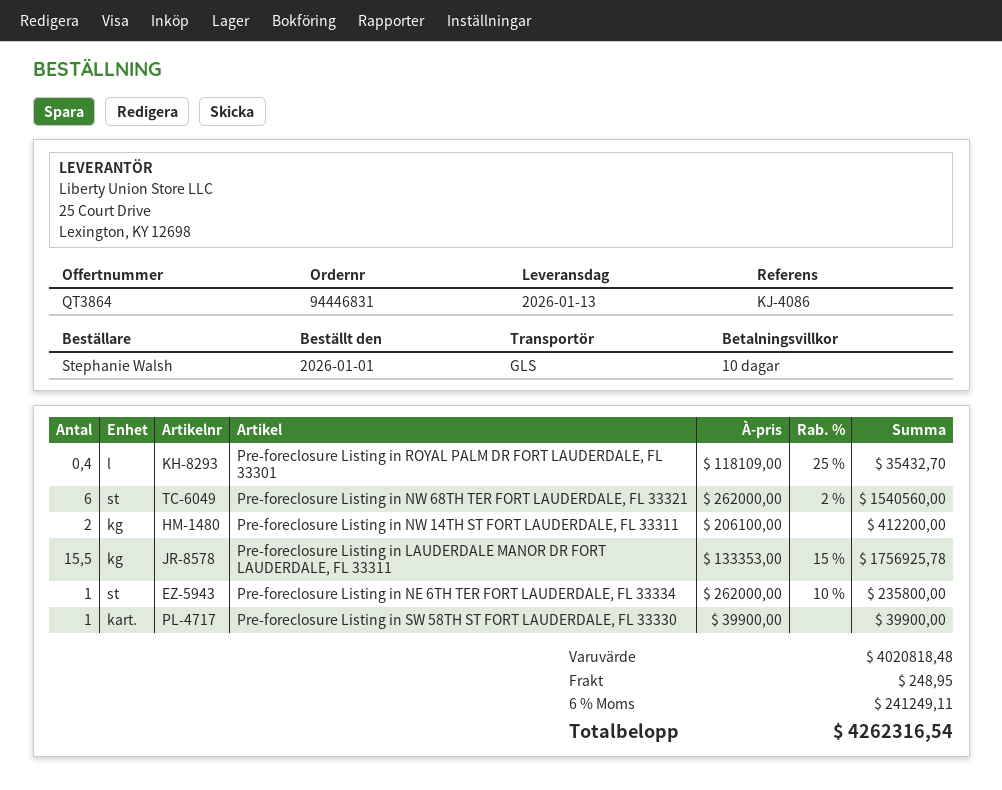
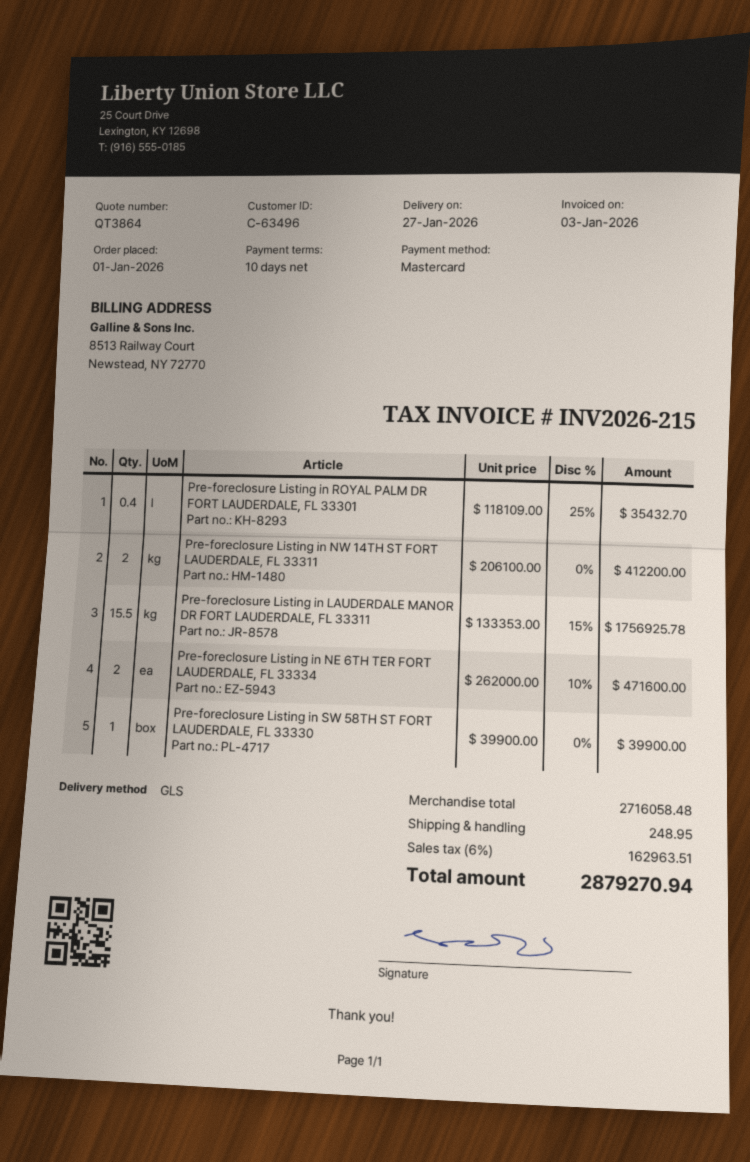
delivery date: 2026-01-13 -> 2026-01-27
Pre-foreclosure Listing in NW 68TH TER FORT LAUDERDALE, FL 33321: 6 x 262000.00 - 2% = 1540560.00 -> none
Pre-foreclosure Listing in NE 6TH TER FORT LAUDERDALE, FL 33334: 1 x 262000.00 - 10% = 235800.00 -> 2 x 262000.00 - 10% = 471600.00
subtotal: 4020818.48 -> 2716058.48
tax: 6% = 241249.11 -> 6% = 162963.51
total: 4262316.54 -> 2879270.94

